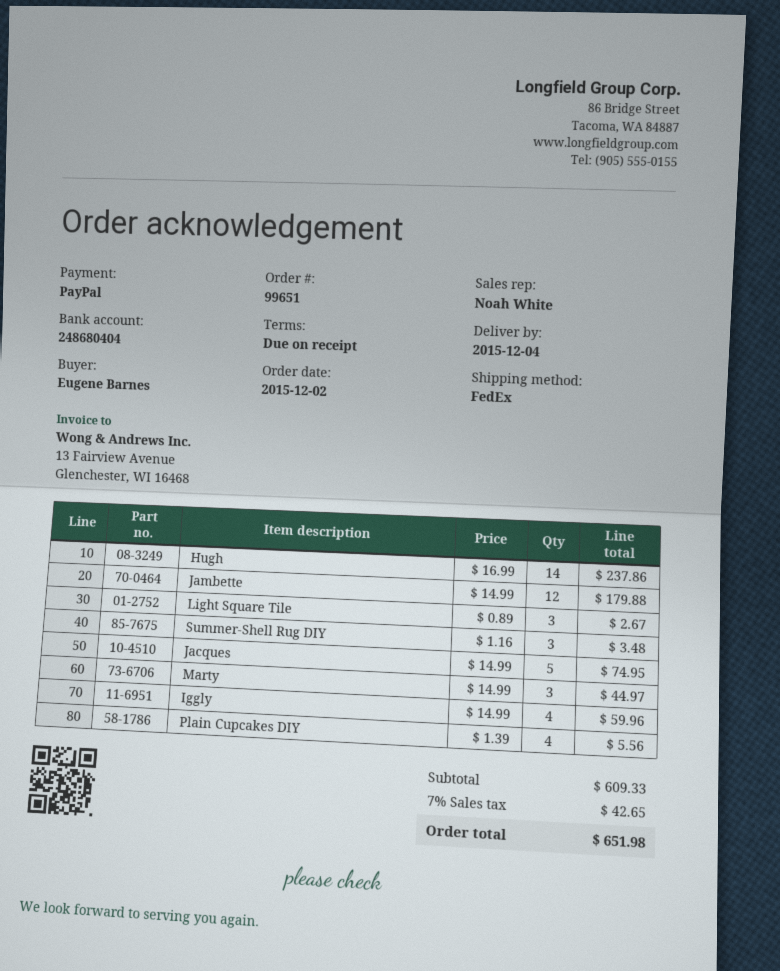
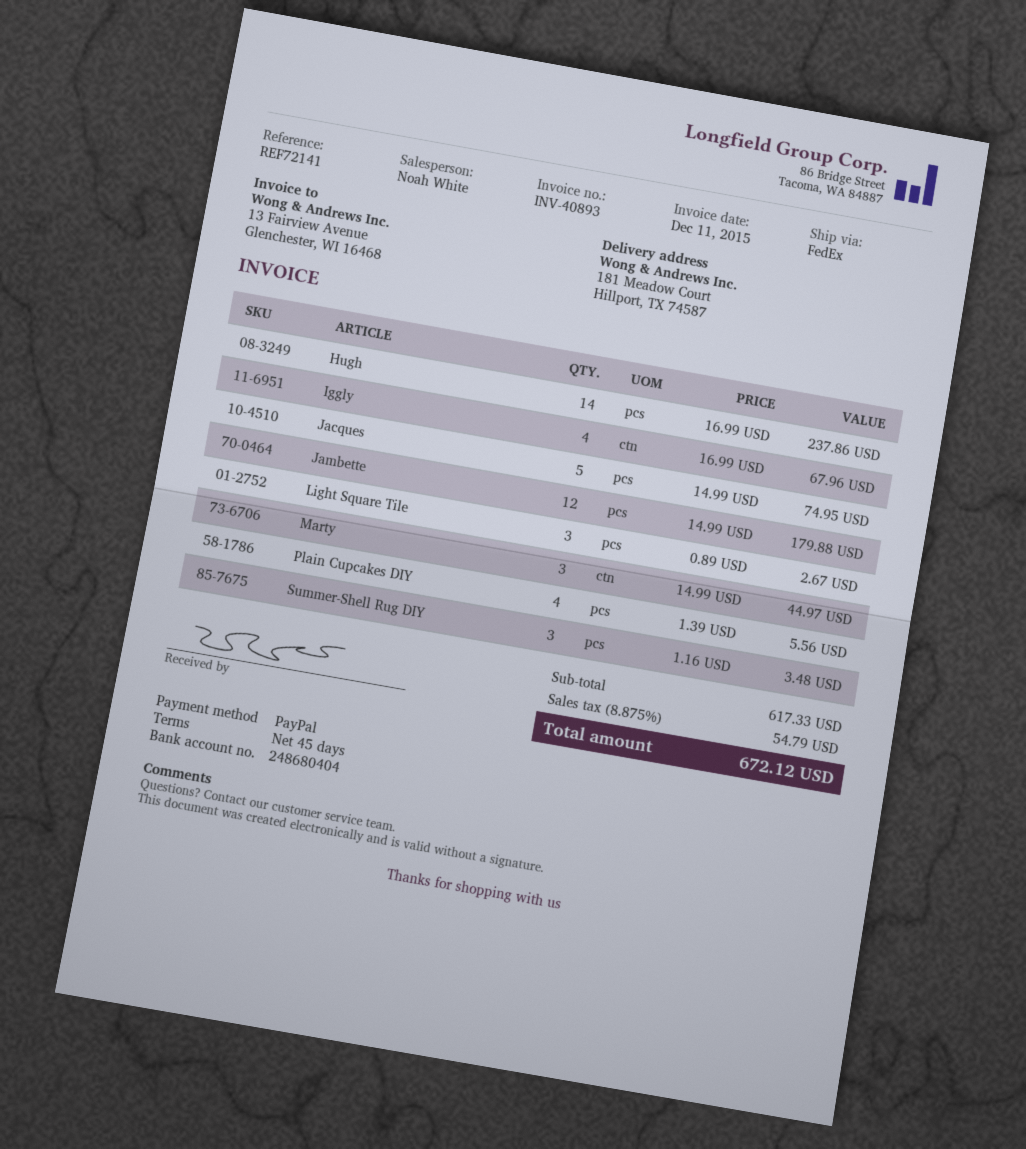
payment terms: on receipt -> 45 days
Iggly: 4 x 14.99 = 59.96 -> 4 x 16.99 = 67.96
subtotal: 609.33 -> 617.33
tax: 7% = 42.65 -> 8.875% = 54.79
total: 651.98 -> 672.12

